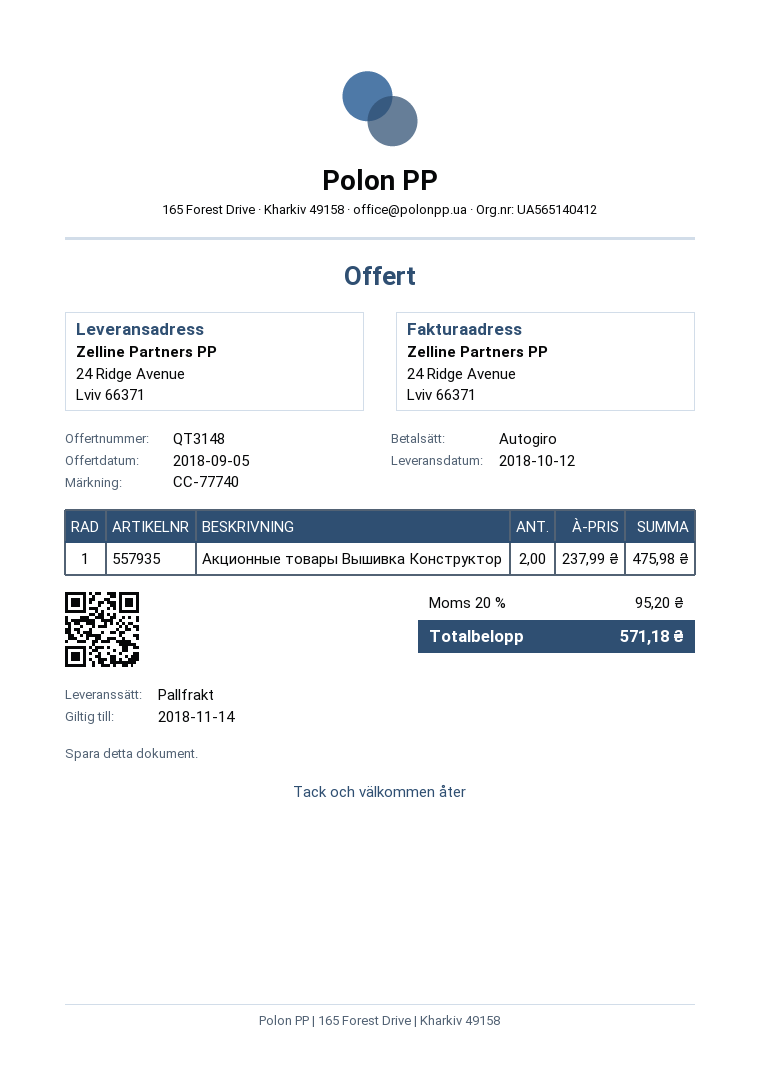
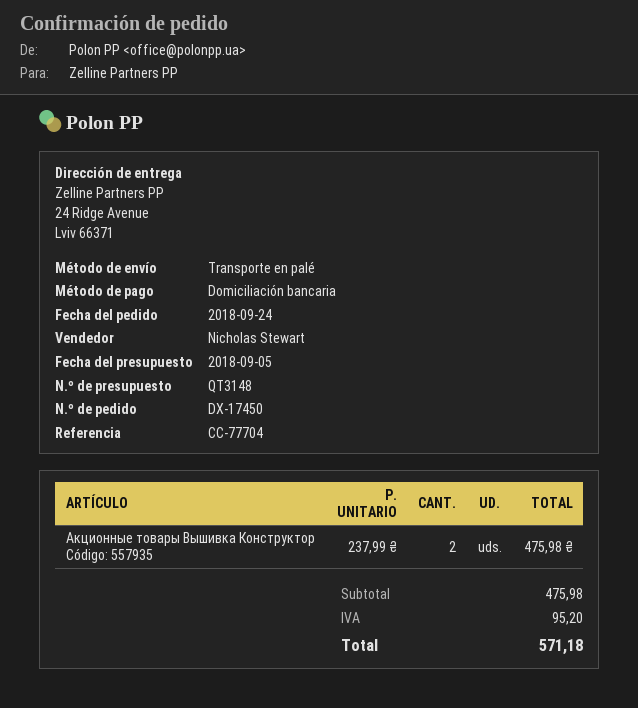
reference: CC-77740 -> CC-77704

